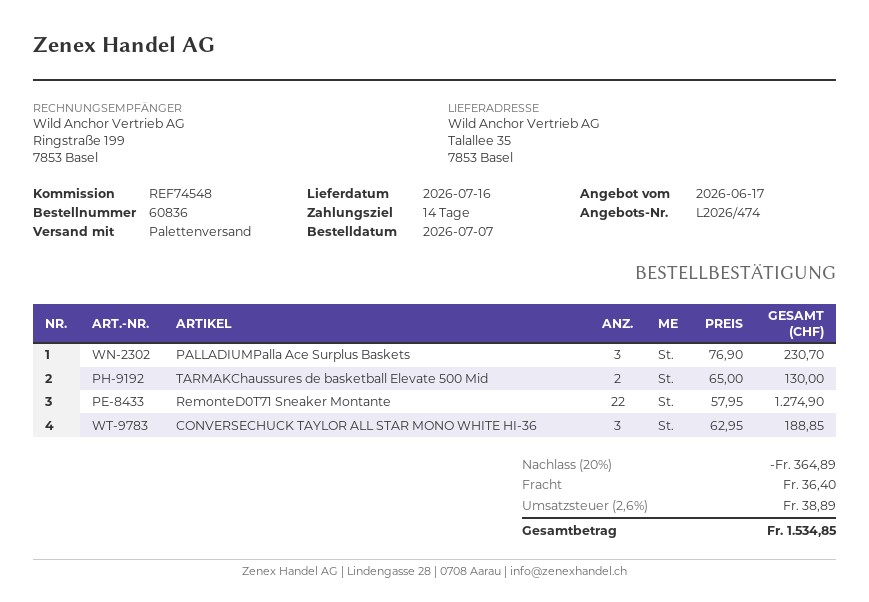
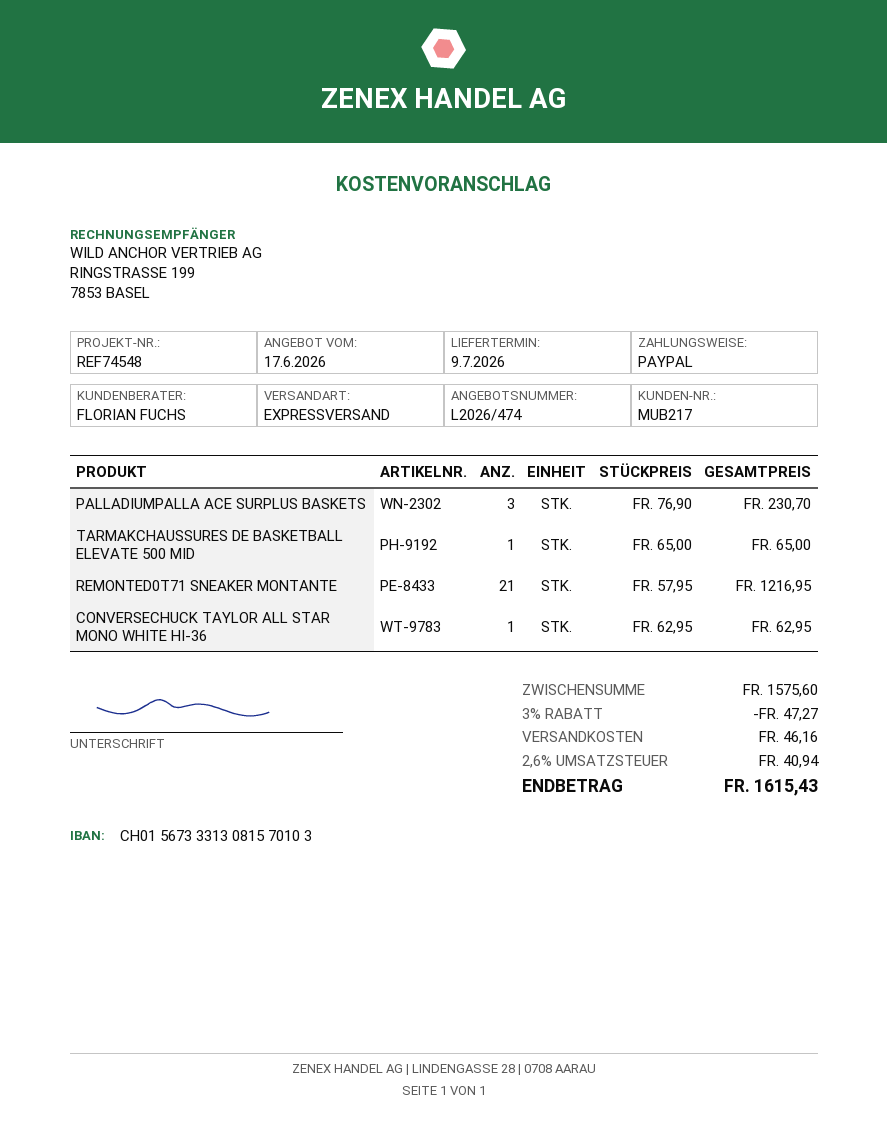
delivery date: 2026-07-16 -> 2026-07-09
shipping method: pallet freight -> express
TARMAKChaussures de basketball Elevate 500 Mid: 2 x 65.00 = 130.00 -> 1 x 65.00 = 65.00
RemonteD0T71 Sneaker Montante: 22 x 57.95 = 1274.90 -> 21 x 57.95 = 1216.95
CONVERSECHUCK TAYLOR ALL STAR MONO WHITE HI-36: 3 x 62.95 = 188.85 -> 1 x 62.95 = 62.95
discount: 20% = 364.89 -> 3% = 47.27
shipping: 36.40 -> 46.16
tax: 2.6% = 38.89 -> 2.6% = 40.94
total: 1534.85 -> 1615.43

